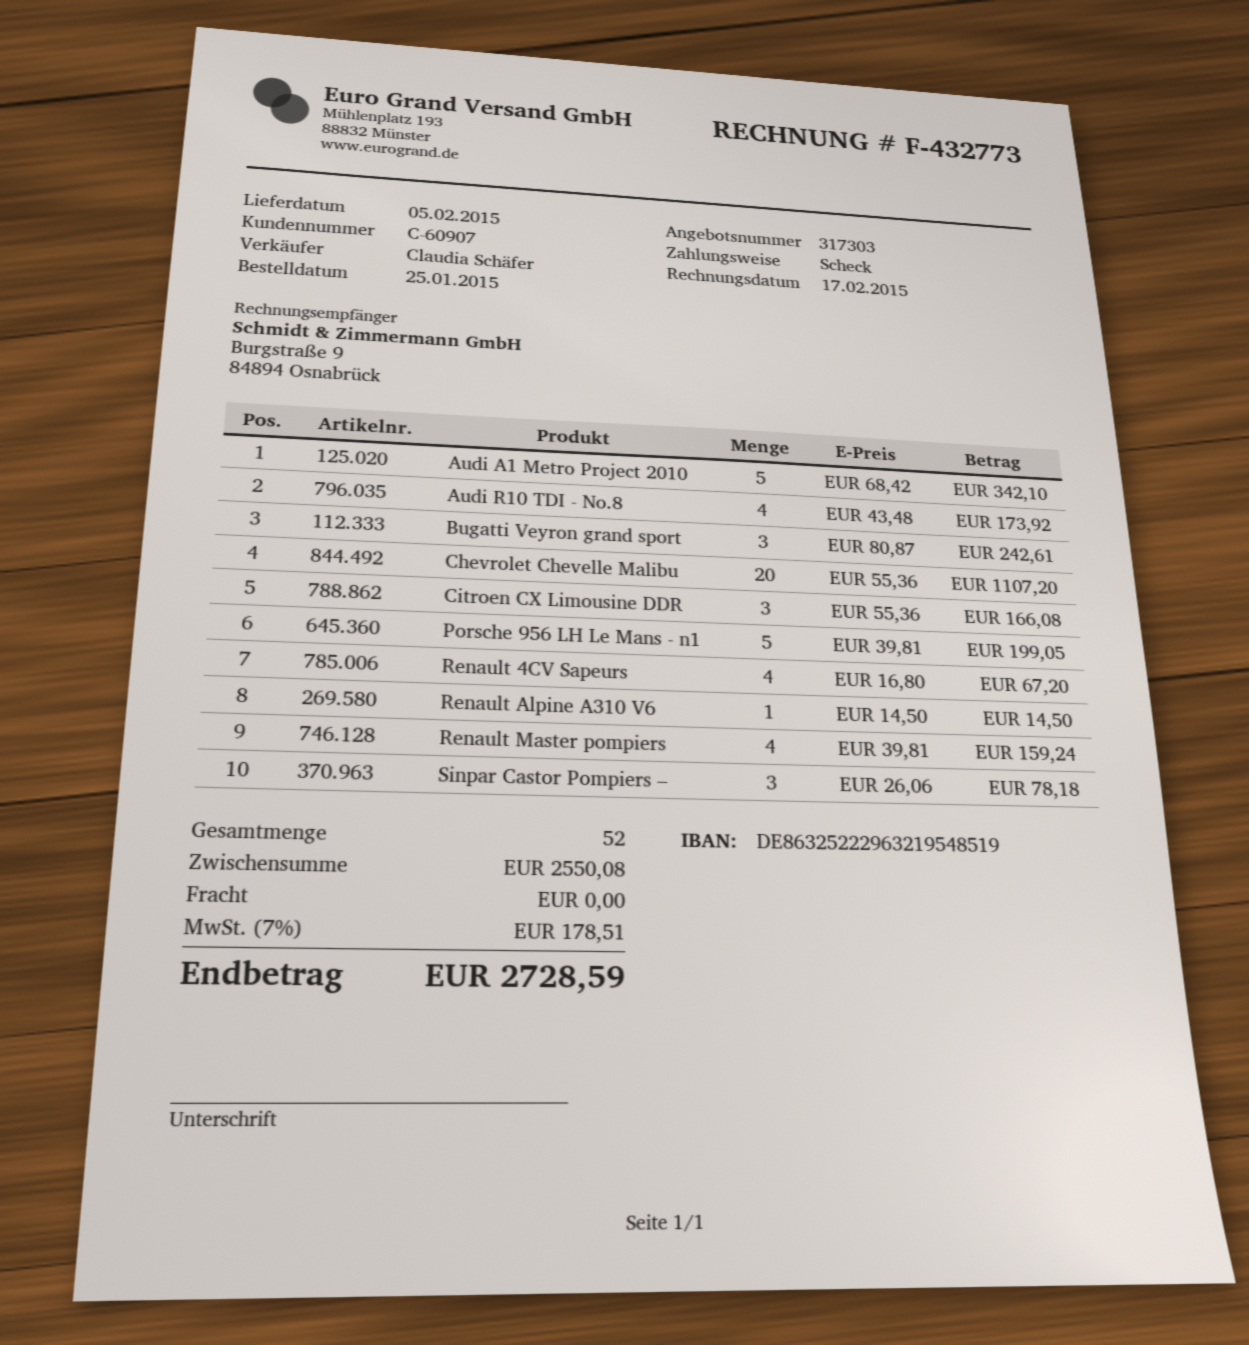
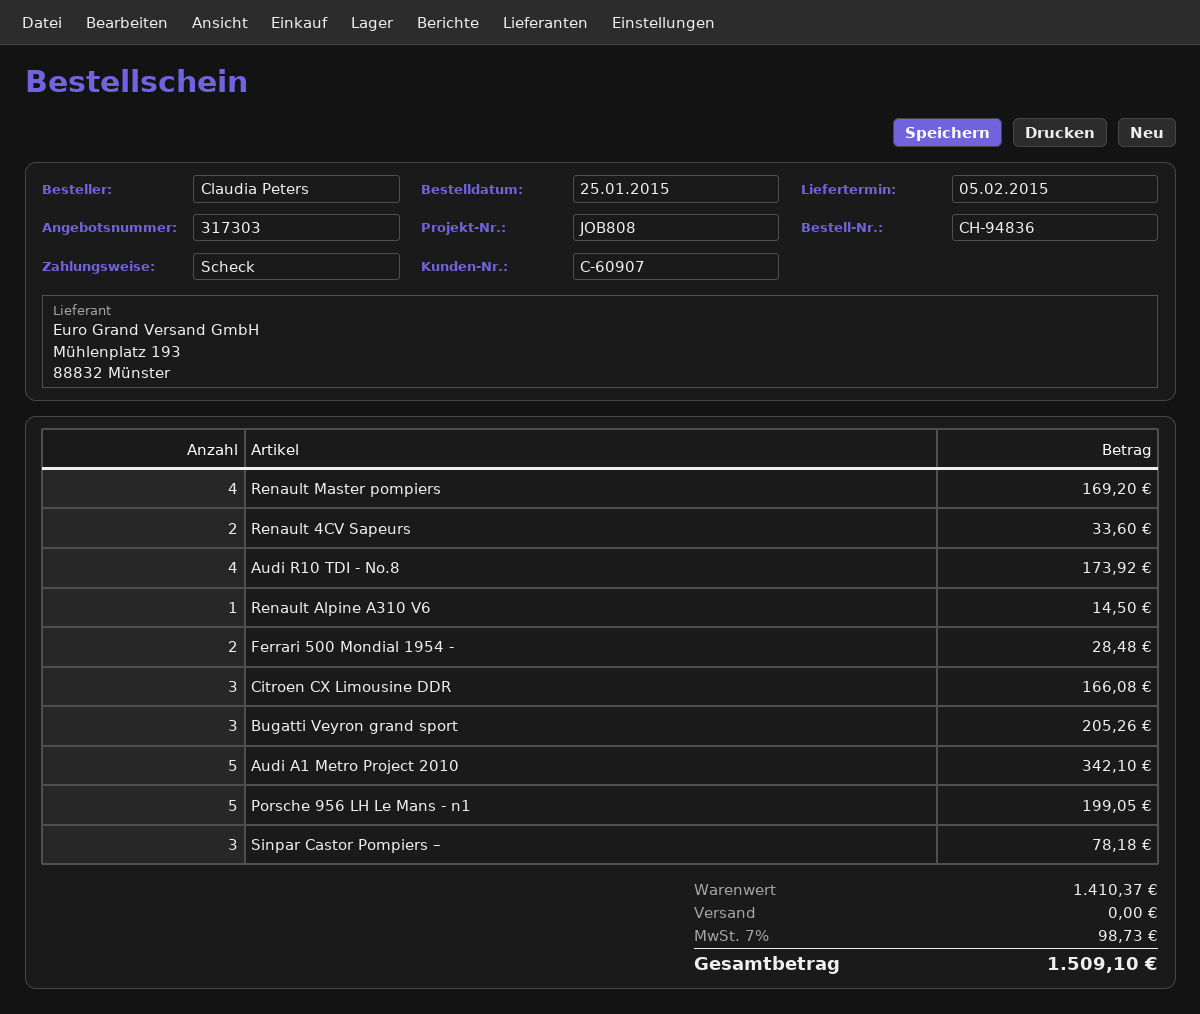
Bugatti Veyron grand sport: 3 for 242.61 -> 3 for 205.26
Chevrolet Chevelle Malibu: 20 for 1107.20 -> none
Renault 4CV Sapeurs: 4 for 67.20 -> 2 for 33.60
Renault Master pompiers: 4 for 159.24 -> 4 for 169.20
Ferrari 500 Mondial 1954 -: none -> 2 for 28.48
subtotal: 2550.08 -> 1410.37
tax: 7% = 178.51 -> 7% = 98.73
total: 2728.59 -> 1509.10

